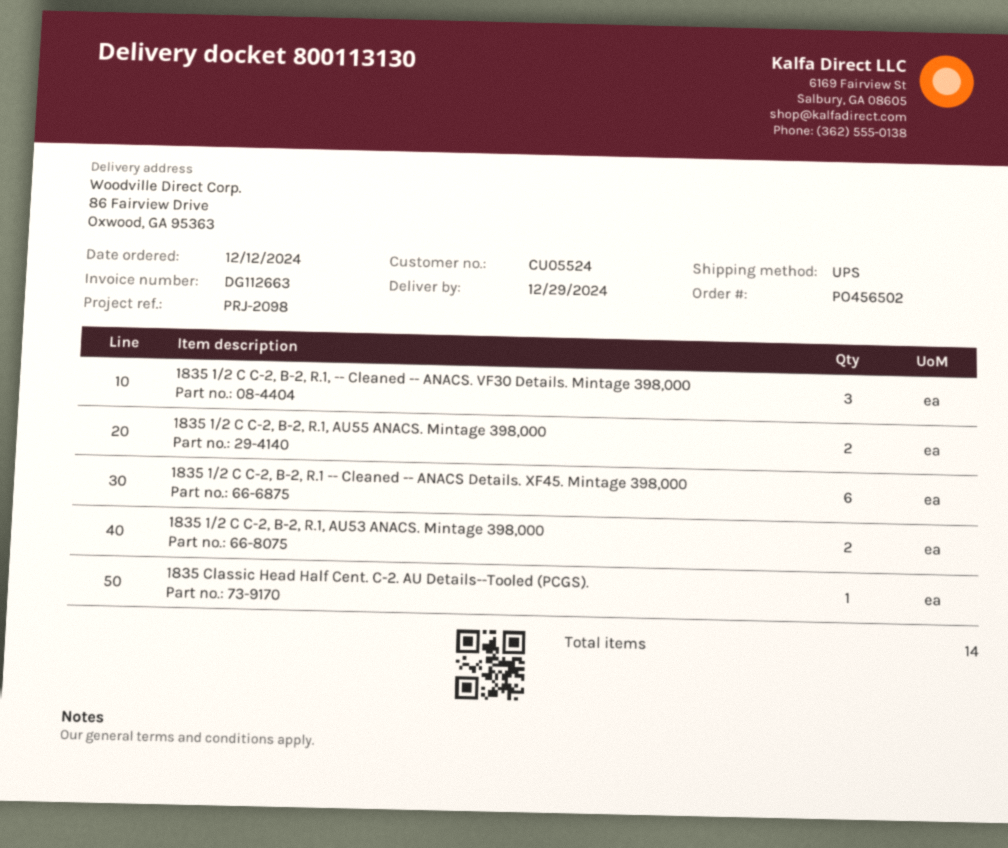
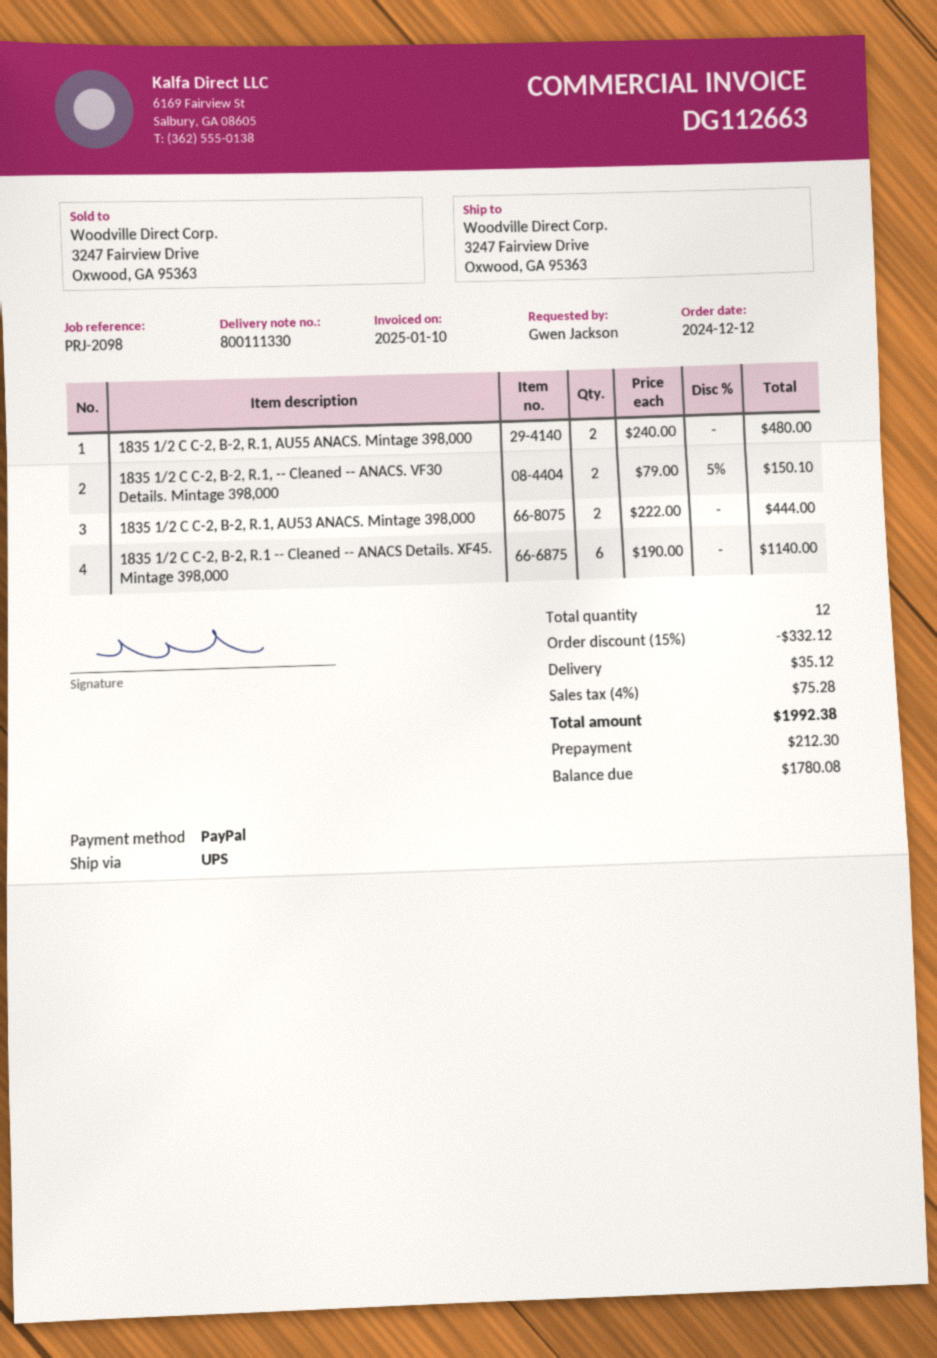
delivery note number: 800113130 -> 800111330
ship to: 86 Fairview Drive, Oxwood, GA 95363 -> 3247 Fairview Drive, Oxwood, GA 95363
1835 1/2 C C-2, B-2, R.1, -- Cleaned -- ANACS. VF30 Details. Mintage 398,000: 3 -> 2
1835 Classic Head Half Cent. C-2. AU Details--Tooled (PCGS).: 1 -> none
total quantity: 14 -> 12

